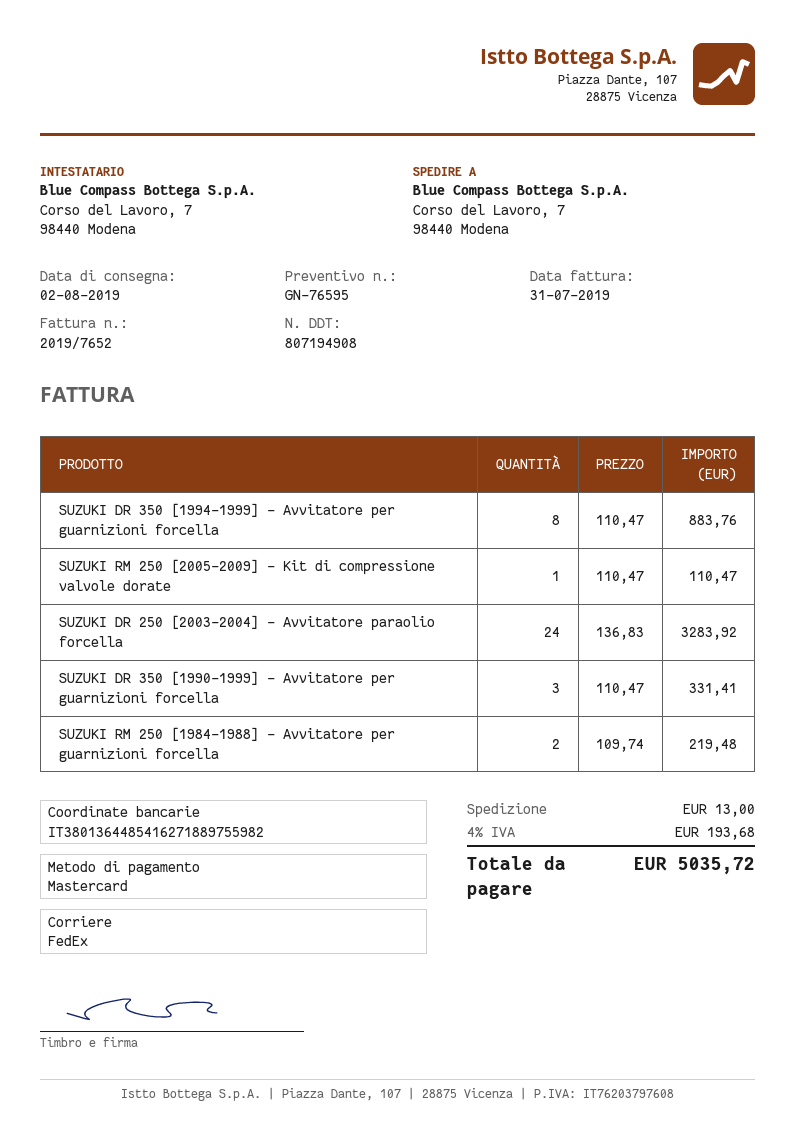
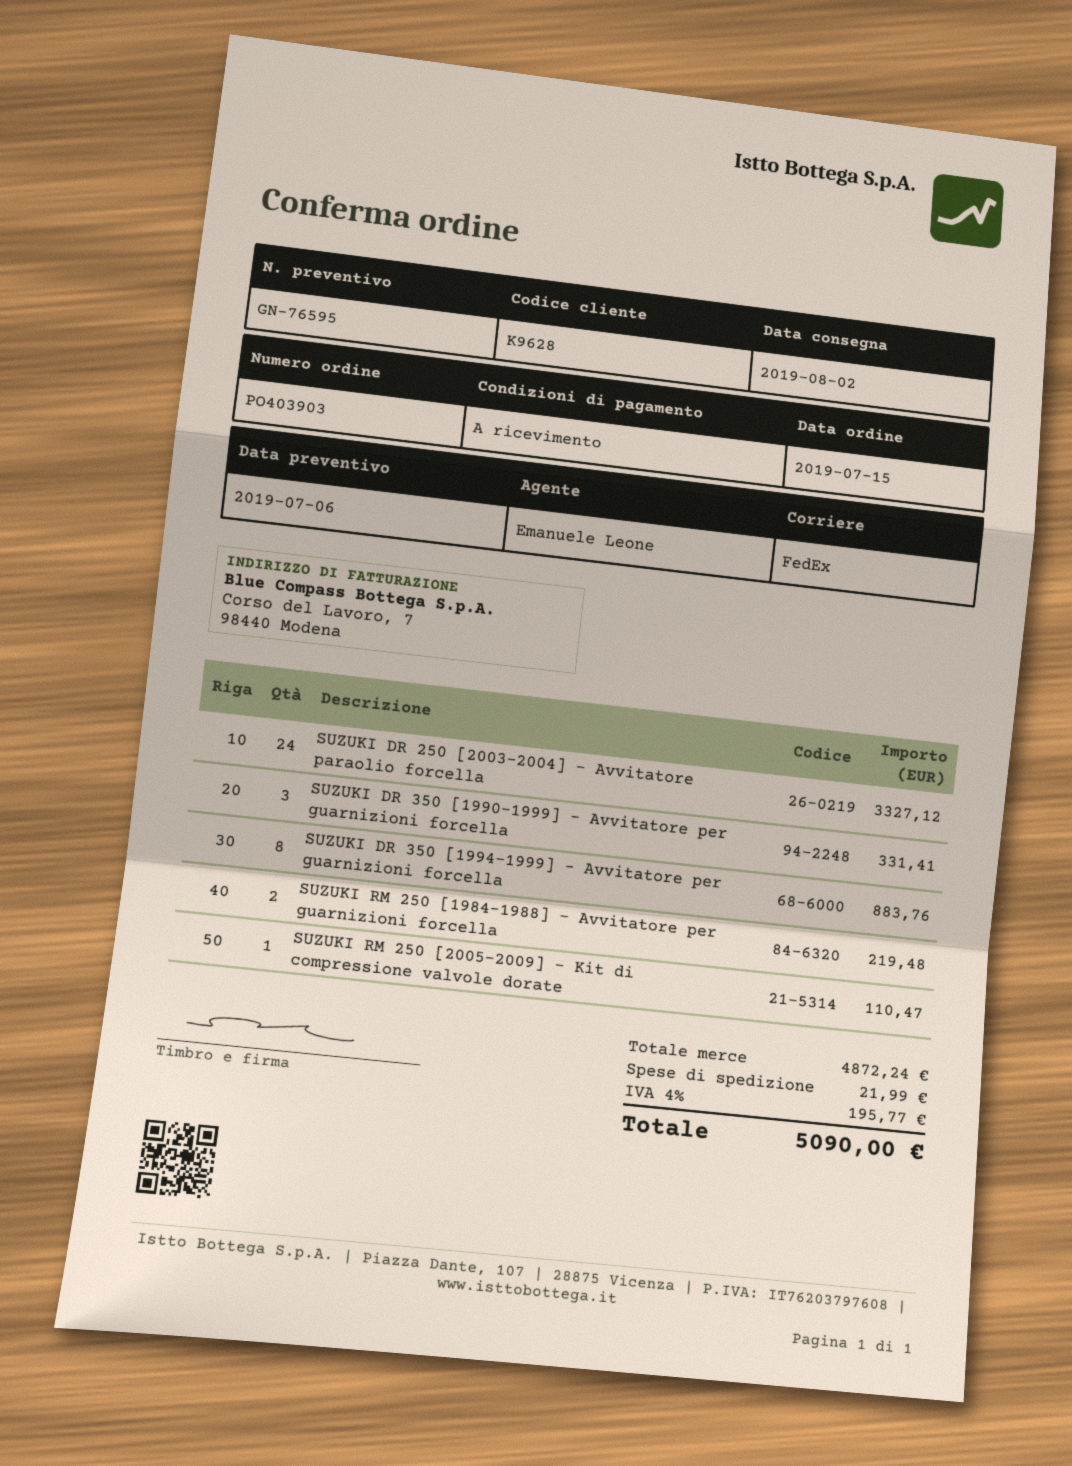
SUZUKI DR 250 [2003-2004] - Avvitatore paraolio forcella: 24 for 3283.92 -> 24 for 3327.12
shipping: 13.00 -> 21.99
tax: 4% = 193.68 -> 4% = 195.77
total: 5035.72 -> 5090.00

